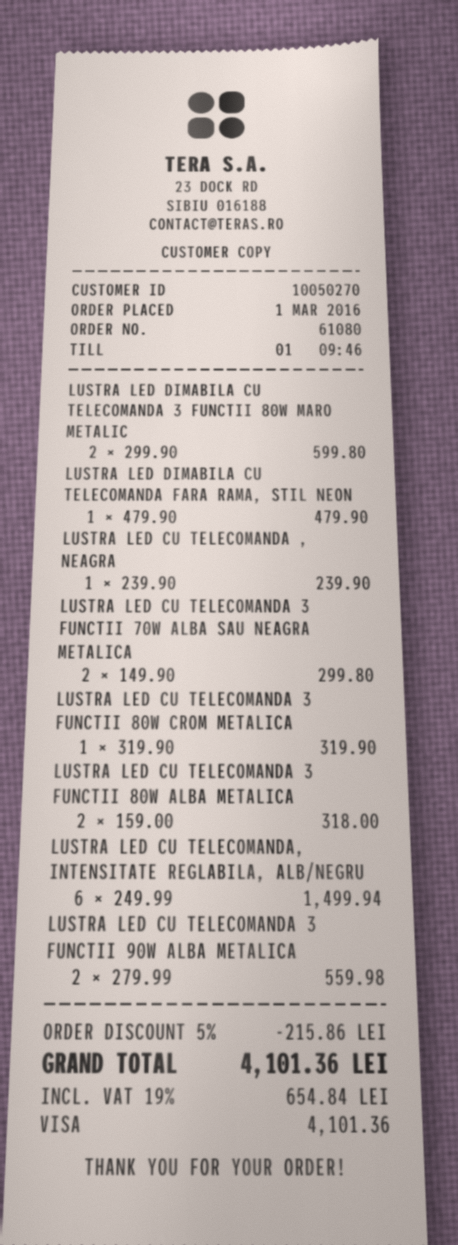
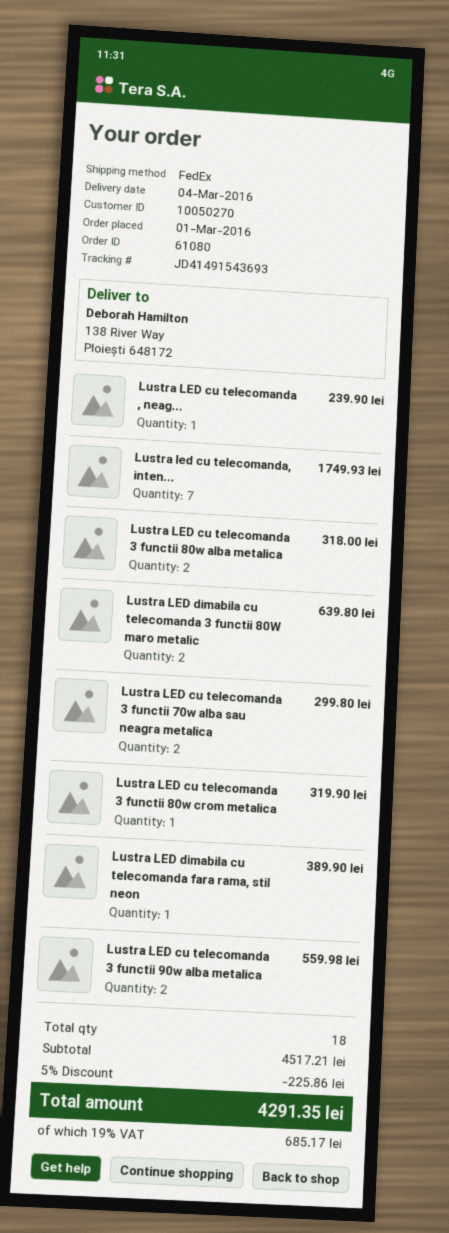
LUSTRA LED DIMABILA CU TELECOMANDA 3 FUNCTII 80W MARO METALIC: 2 for 599.80 -> 2 for 639.80
LUSTRA LED DIMABILA CU TELECOMANDA FARA RAMA, STIL NEON: 1 for 479.90 -> 1 for 389.90
LUSTRA LED CU TELECOMANDA, INTENSITATE REGLABILA, ALB/NEGRU: 6 for 1499.94 -> 7 for 1749.93
discount: 5% = 215.86 -> 5% = 225.86
tax: 19% = 654.84 -> 19% = 685.17
total: 4101.36 -> 4291.35

